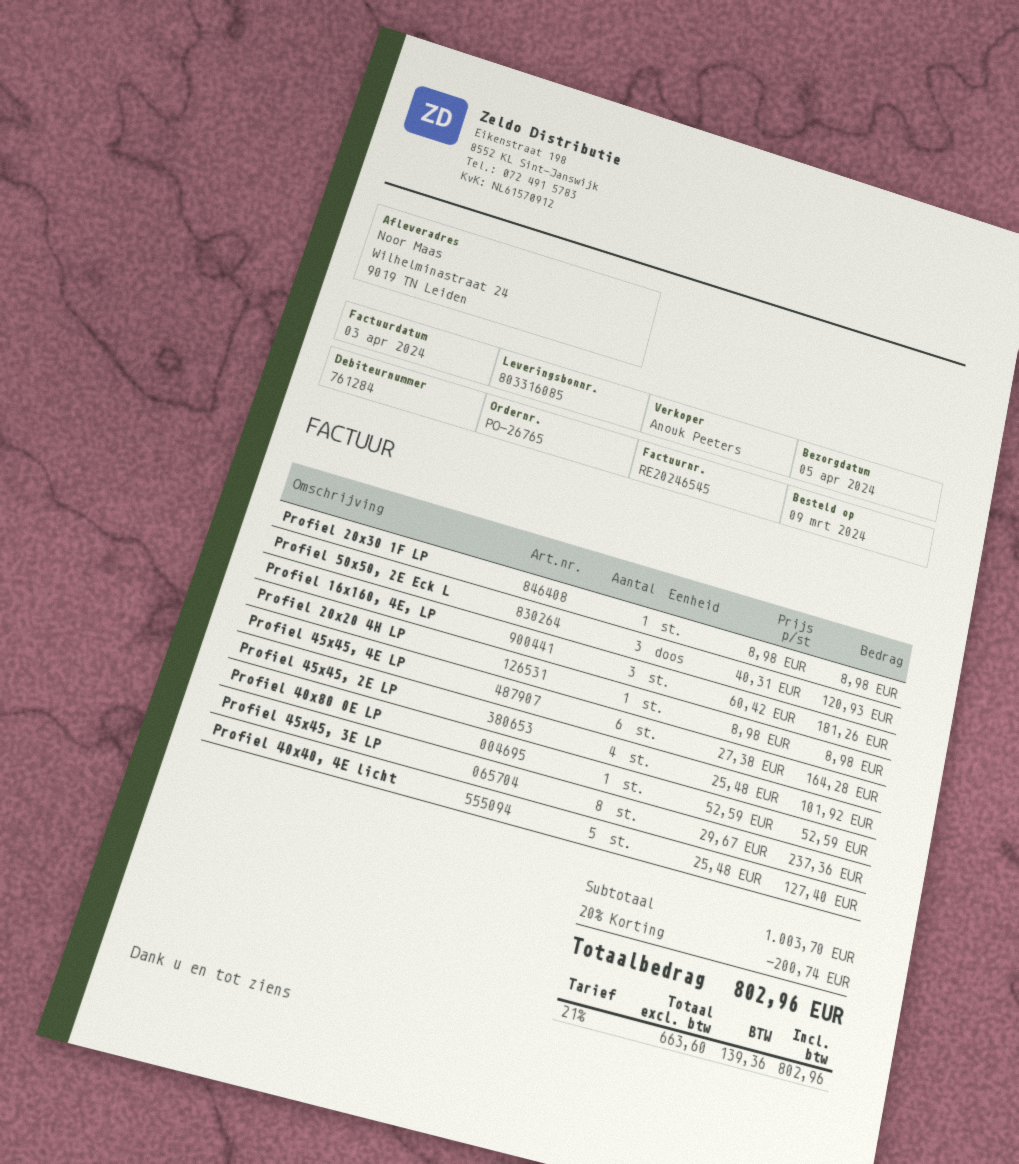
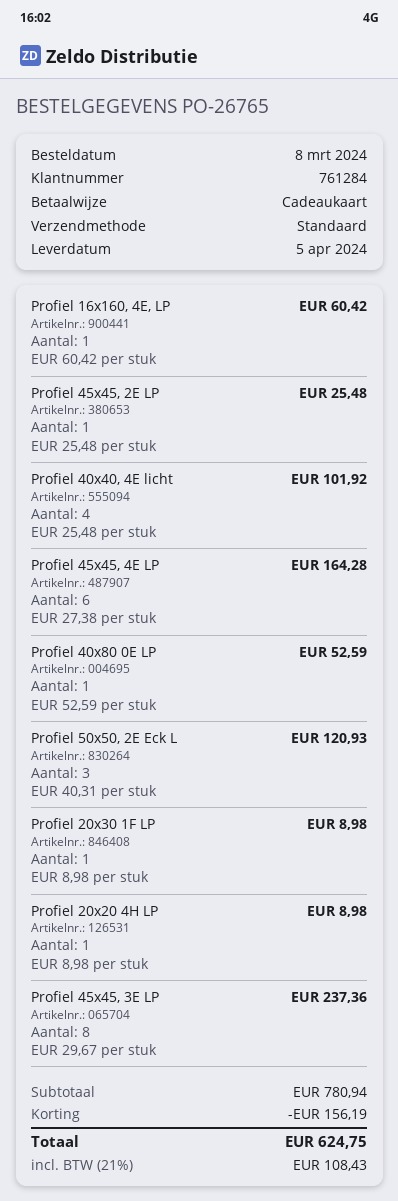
order date: 2024-03-09 -> 2024-03-08
Profiel 16x160, 4E, LP: 3 x 60.42 = 181.26 -> 1 x 60.42 = 60.42
Profiel 45x45, 2E LP: 4 x 25.48 = 101.92 -> 1 x 25.48 = 25.48
Profiel 40x40, 4E licht: 5 x 25.48 = 127.40 -> 4 x 25.48 = 101.92
subtotal: 1003.70 -> 780.94
discount: 200.74 -> 156.19
tax: 21% = 139.36 -> 21% = 108.43
total: 802.96 -> 624.75

